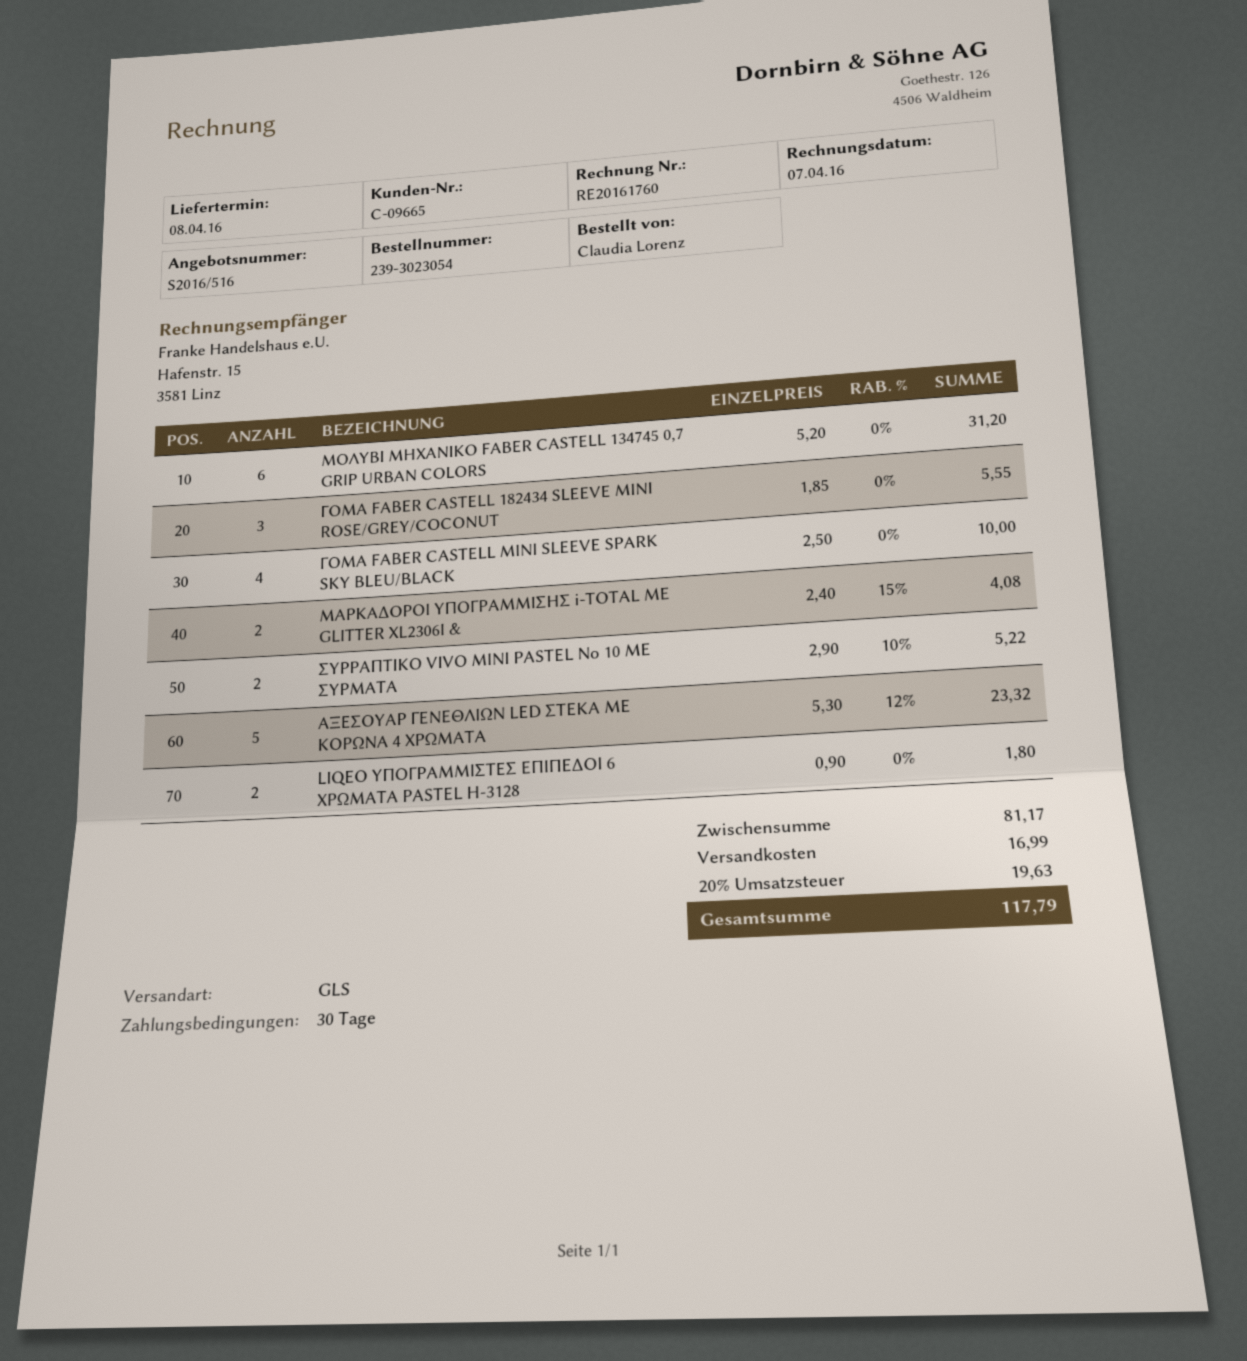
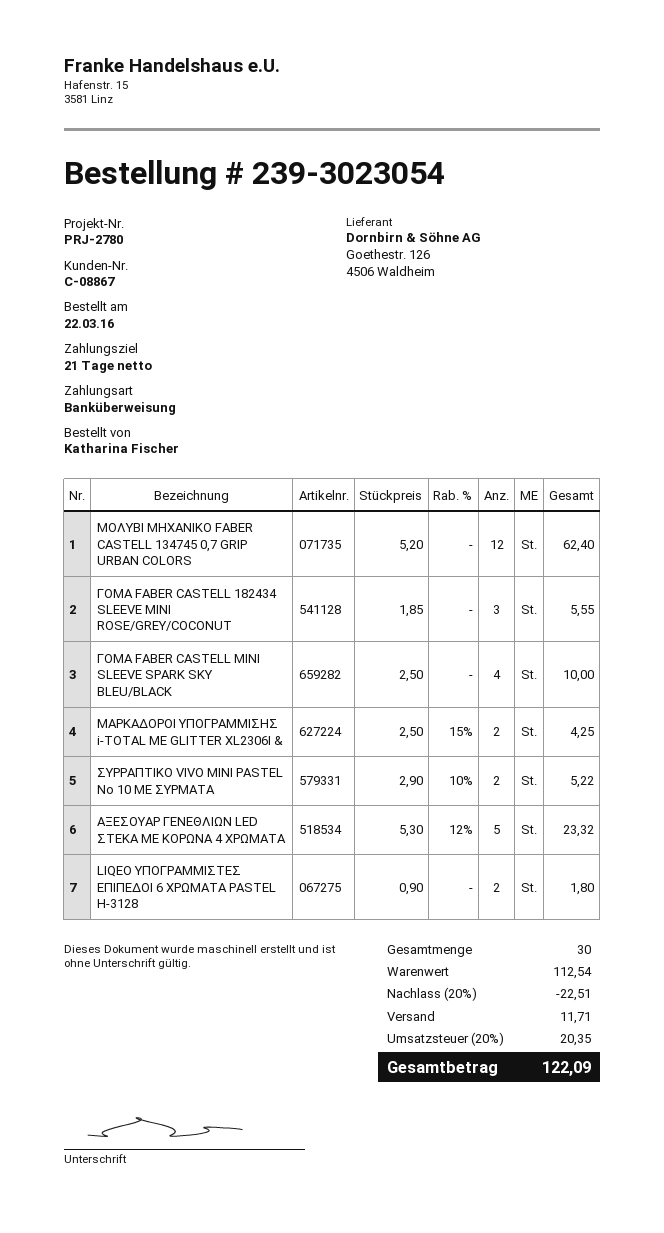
payment terms: 30 days -> 21 days
customer number: C-09665 -> C-08867
ordered by: Claudia Lorenz -> Katharina Fischer
ΜΟΛΥΒΙ ΜΗΧΑΝΙΚΟ FABER CASTELL 134745 0,7 GRIP URBAN COLORS: 6 x 5.20 = 31.20 -> 12 x 5.20 = 62.40
ΜΑΡΚΑΔΟΡΟΙ ΥΠΟΓΡΑΜΜΙΣΗΣ i-TOTAL ME GLITTER XL2306I &: 2 x 2.40 - 15% = 4.08 -> 2 x 2.50 - 15% = 4.25
subtotal: 81.17 -> 112.54
discount: none -> 20% = 22.51
shipping: 16.99 -> 11.71
tax: 20% = 19.63 -> 20% = 20.35
total: 117.79 -> 122.09

